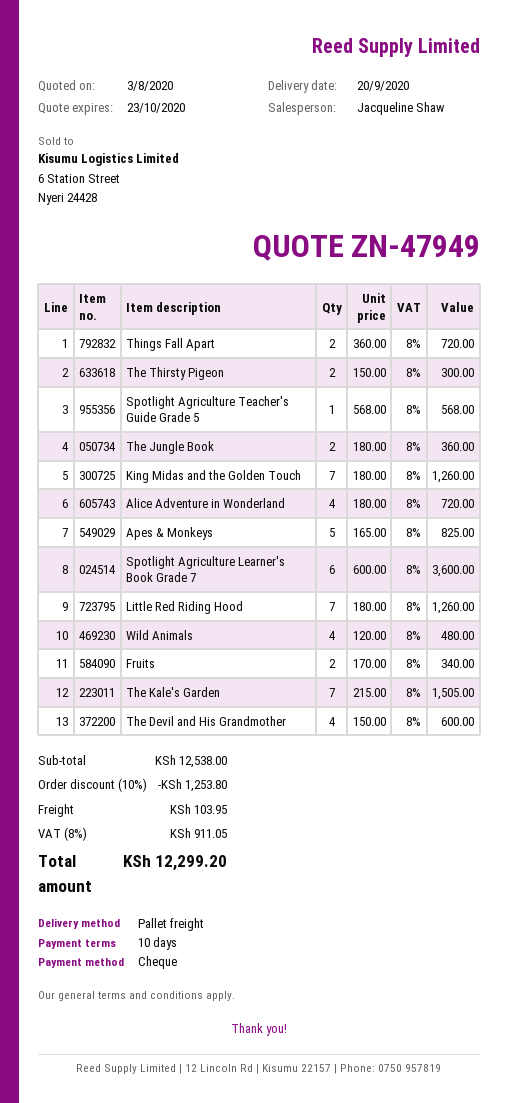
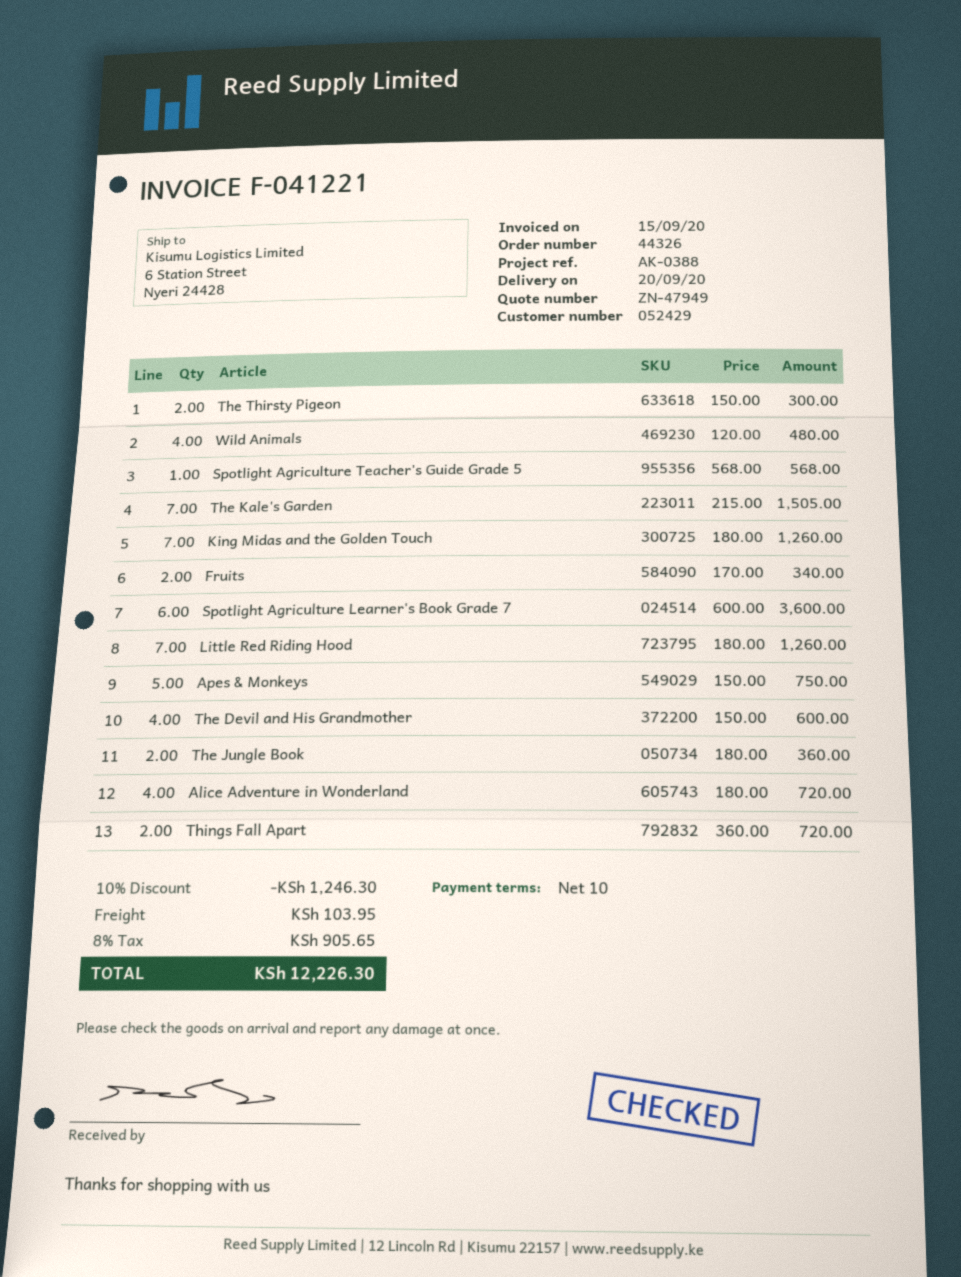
Apes & Monkeys: 5 x 165.00 = 825.00 -> 5 x 150.00 = 750.00
discount: 10% = 1253.80 -> 10% = 1246.30
tax: 8% = 911.05 -> 8% = 905.65
total: 12299.20 -> 12226.30

